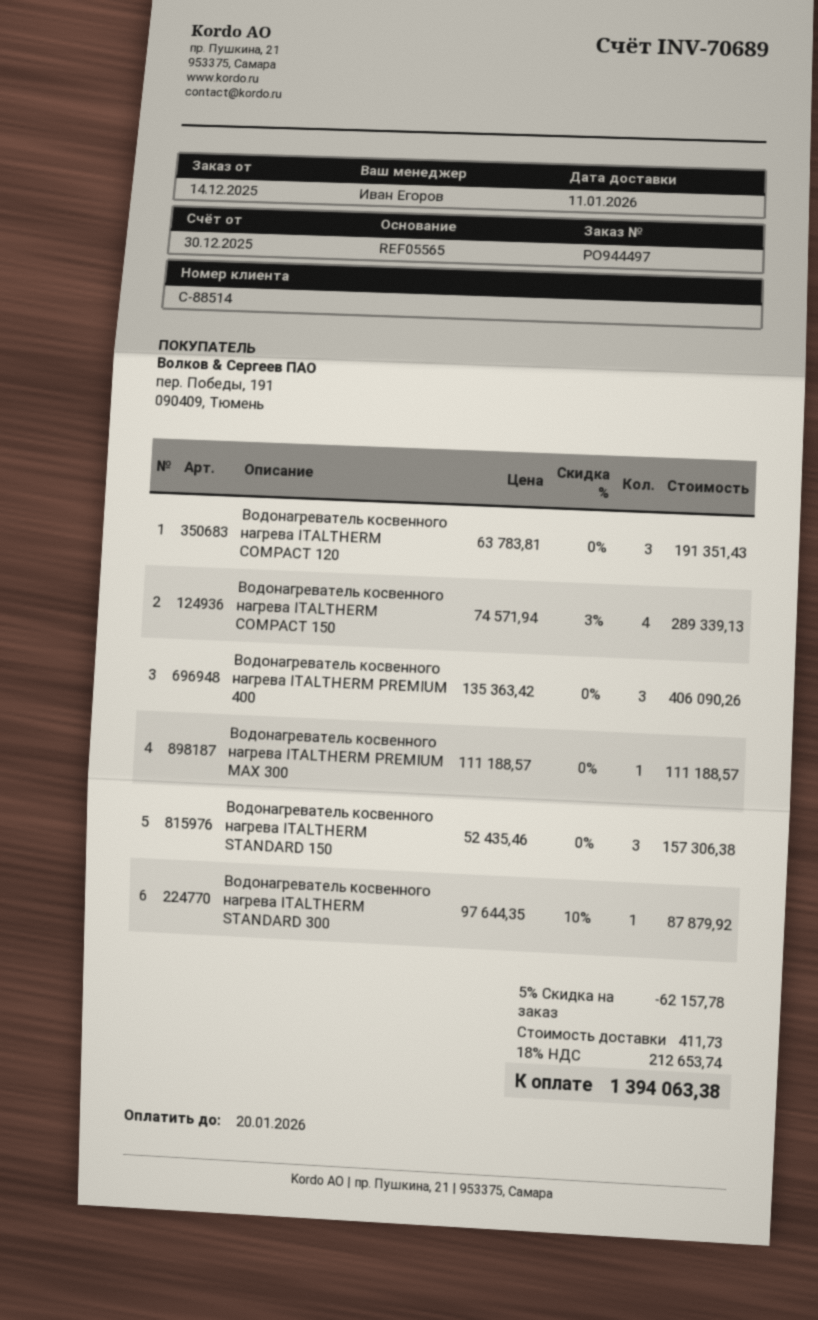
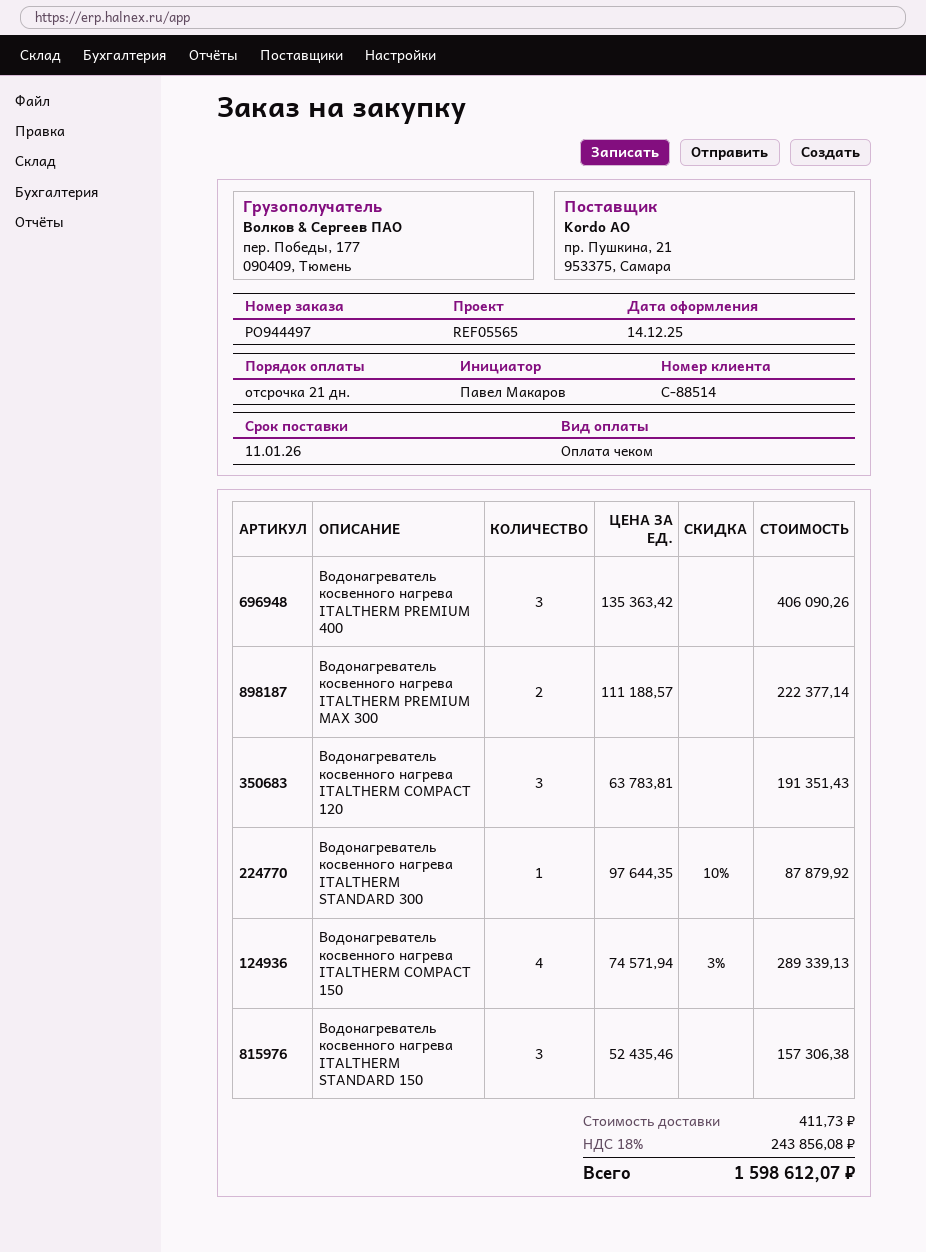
Водонагреватель косвенного нагрева ITALTHERM PREMIUM MAX 300: 1 x 111188.57 = 111188.57 -> 2 x 111188.57 = 222377.14
discount: 5% = 62157.78 -> none
tax: 18% = 212653.74 -> 18% = 243856.08
total: 1394063.38 -> 1598612.07

